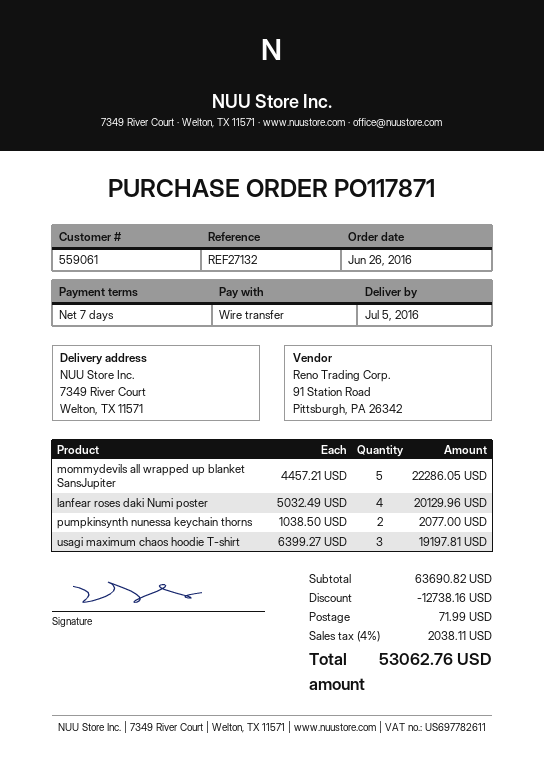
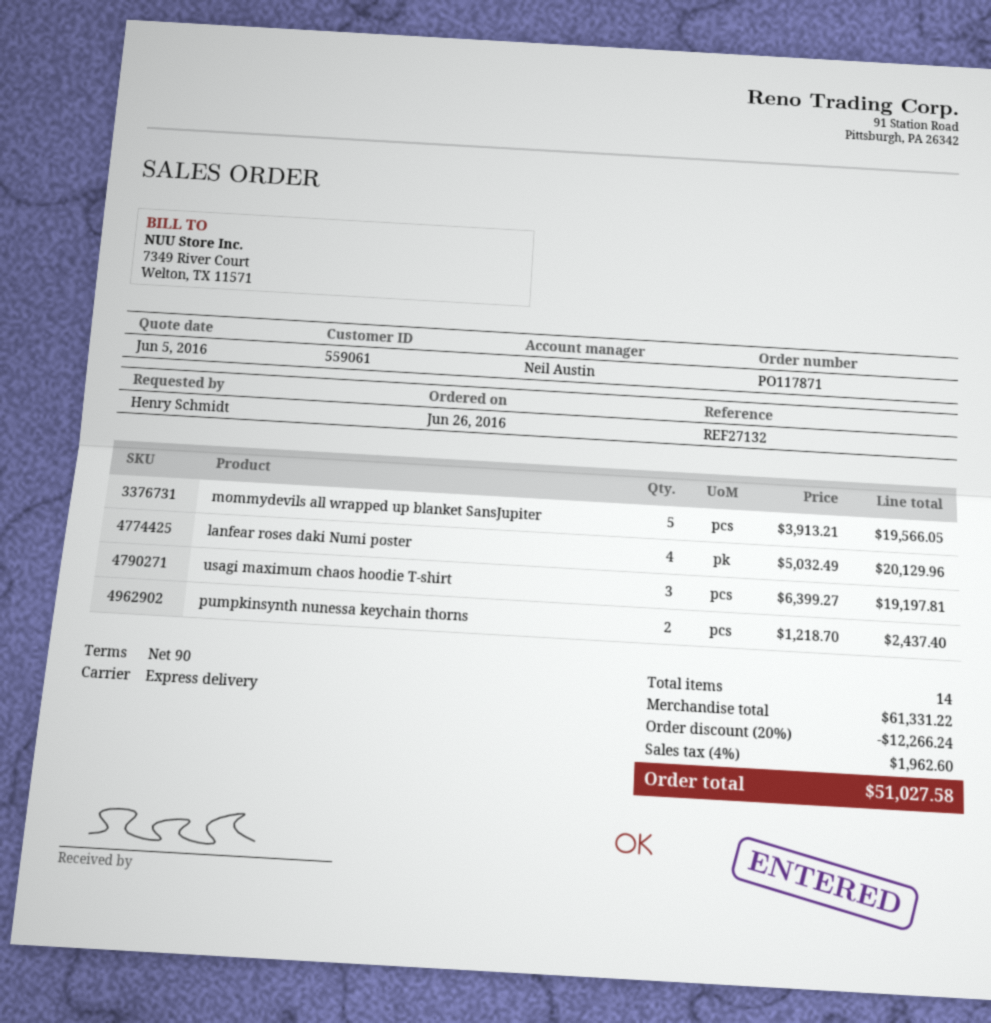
payment terms: 7 days -> 90 days
mommydevils all wrapped up blanket SansJupiter: 5 x 4457.21 = 22286.05 -> 5 x 3913.21 = 19566.05
pumpkinsynth nunessa keychain thorns: 2 x 1038.50 = 2077.00 -> 2 x 1218.70 = 2437.40
subtotal: 63690.82 -> 61331.22
discount: 12738.16 -> 12266.24
shipping: 71.99 -> none
tax: 4% = 2038.11 -> 4% = 1962.60
total: 53062.76 -> 51027.58

